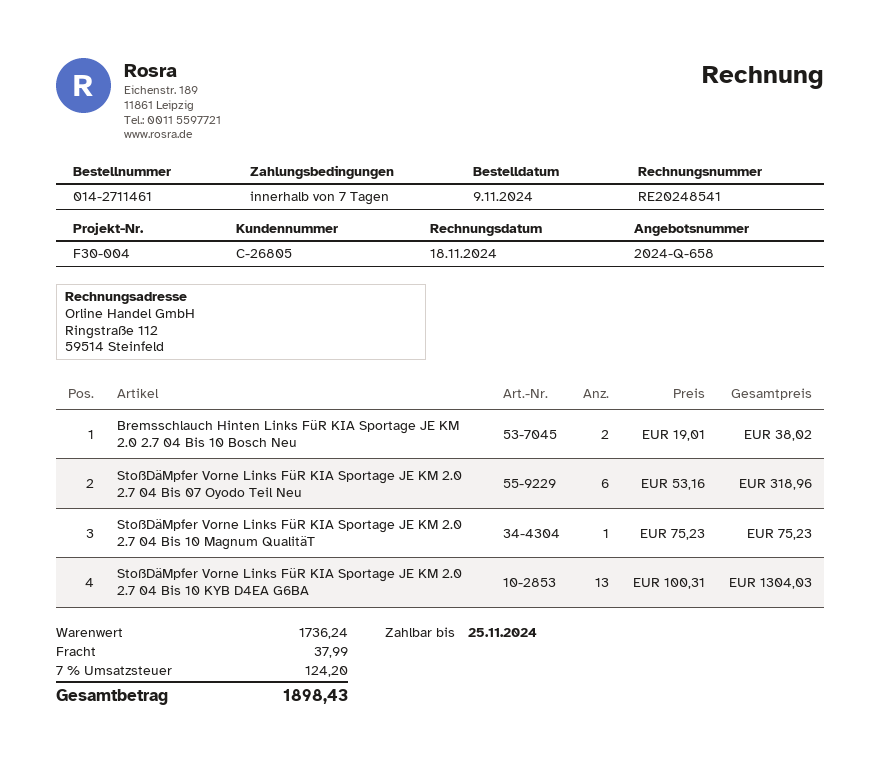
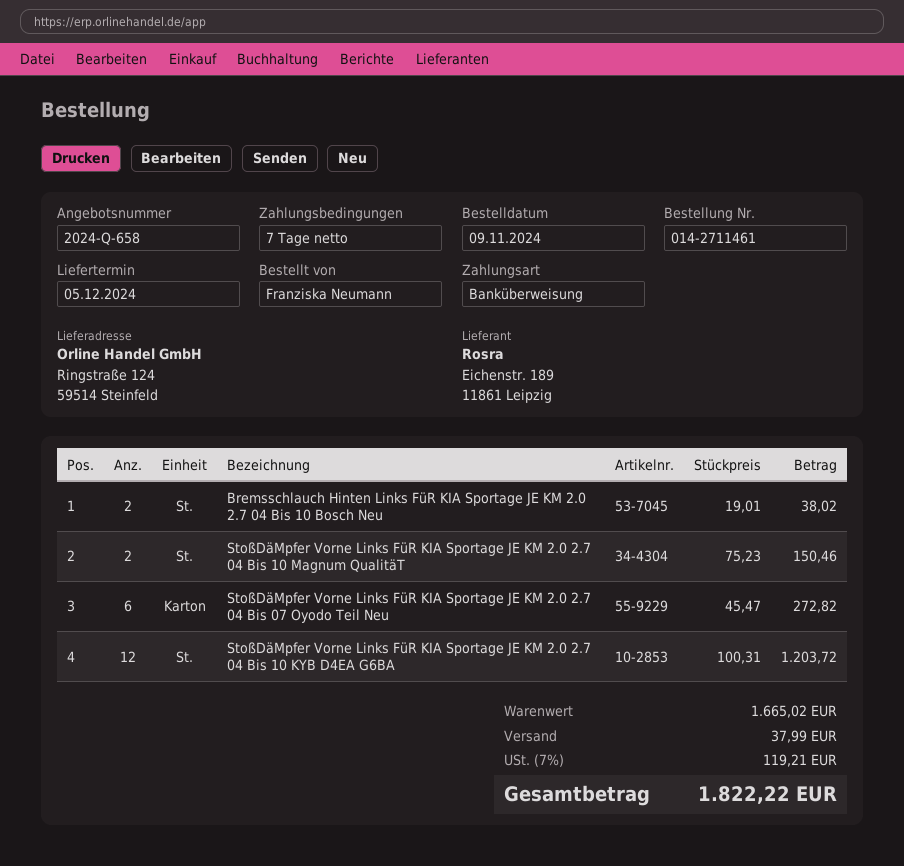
StoßDäMpfer Vorne Links FüR KIA Sportage JE KM 2.0 2.7 04 Bis 07 Oyodo Teil Neu: 6 x 53.16 = 318.96 -> 6 x 45.47 = 272.82
StoßDäMpfer Vorne Links FüR KIA Sportage JE KM 2.0 2.7 04 Bis 10 Magnum QualitäT: 1 x 75.23 = 75.23 -> 2 x 75.23 = 150.46
StoßDäMpfer Vorne Links FüR KIA Sportage JE KM 2.0 2.7 04 Bis 10 KYB D4EA G6BA: 13 x 100.31 = 1304.03 -> 12 x 100.31 = 1203.72
subtotal: 1736.24 -> 1665.02
tax: 7% = 124.20 -> 7% = 119.21
total: 1898.43 -> 1822.22

